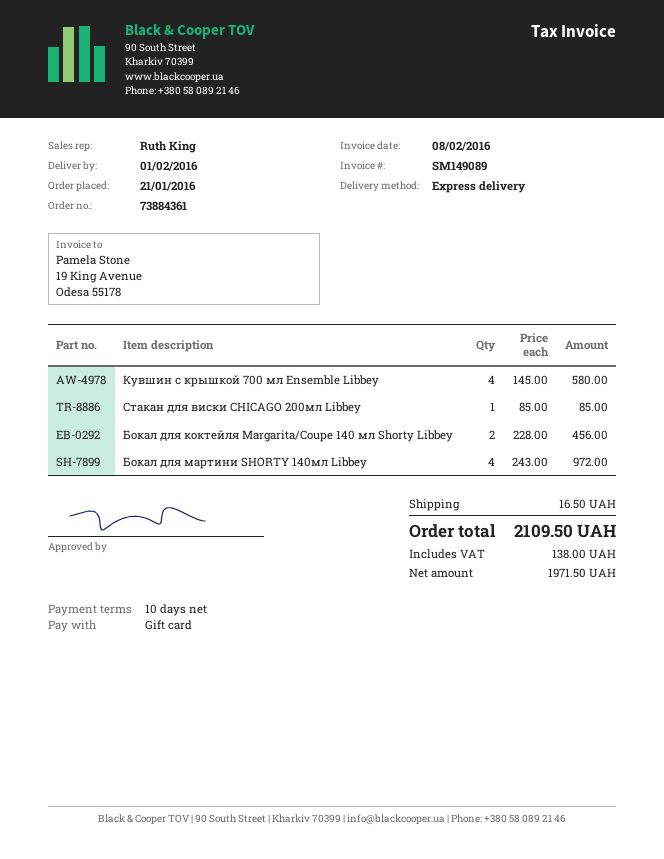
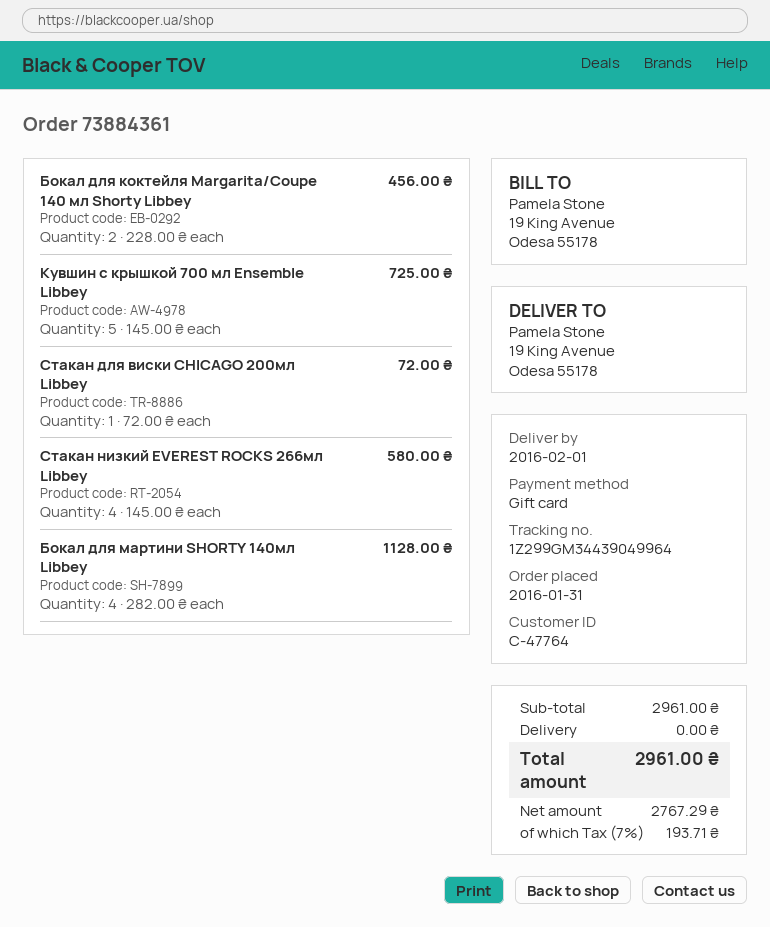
order date: 2016-01-21 -> 2016-01-31
Кувшин с крышкой 700 мл Ensemble Libbey: 4 x 145.00 = 580.00 -> 5 x 145.00 = 725.00
Стакан для виски CHICAGO 200мл Libbey: 1 x 85.00 = 85.00 -> 1 x 72.00 = 72.00
Бокал для мартини SHORTY 140мл Libbey: 4 x 243.00 = 972.00 -> 4 x 282.00 = 1128.00
Стакан низкий EVEREST ROCKS 266мл Libbey: none -> 4 x 145.00 = 580.00
shipping: 16.50 -> 0.00
net: 1971.50 -> 2767.29
tax: 138.00 -> 193.71
total: 2109.50 -> 2961.00

